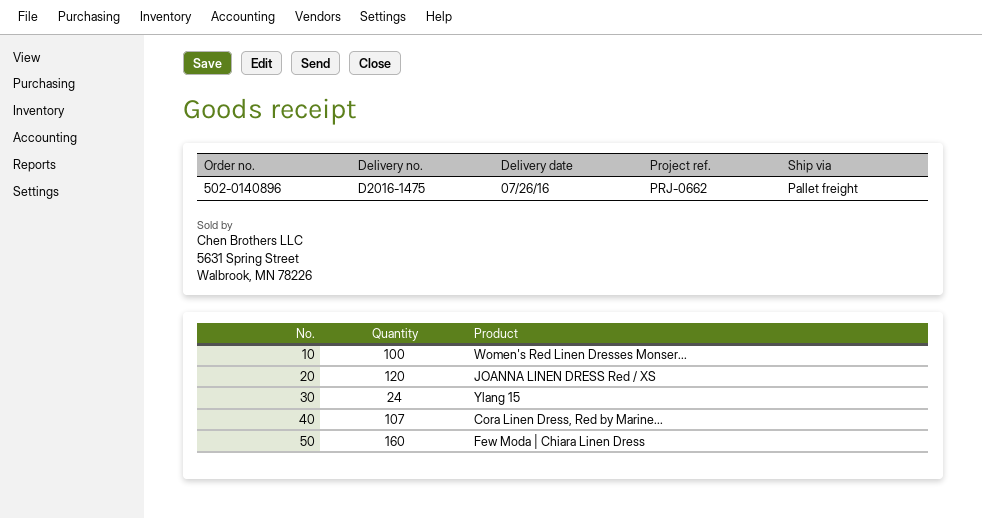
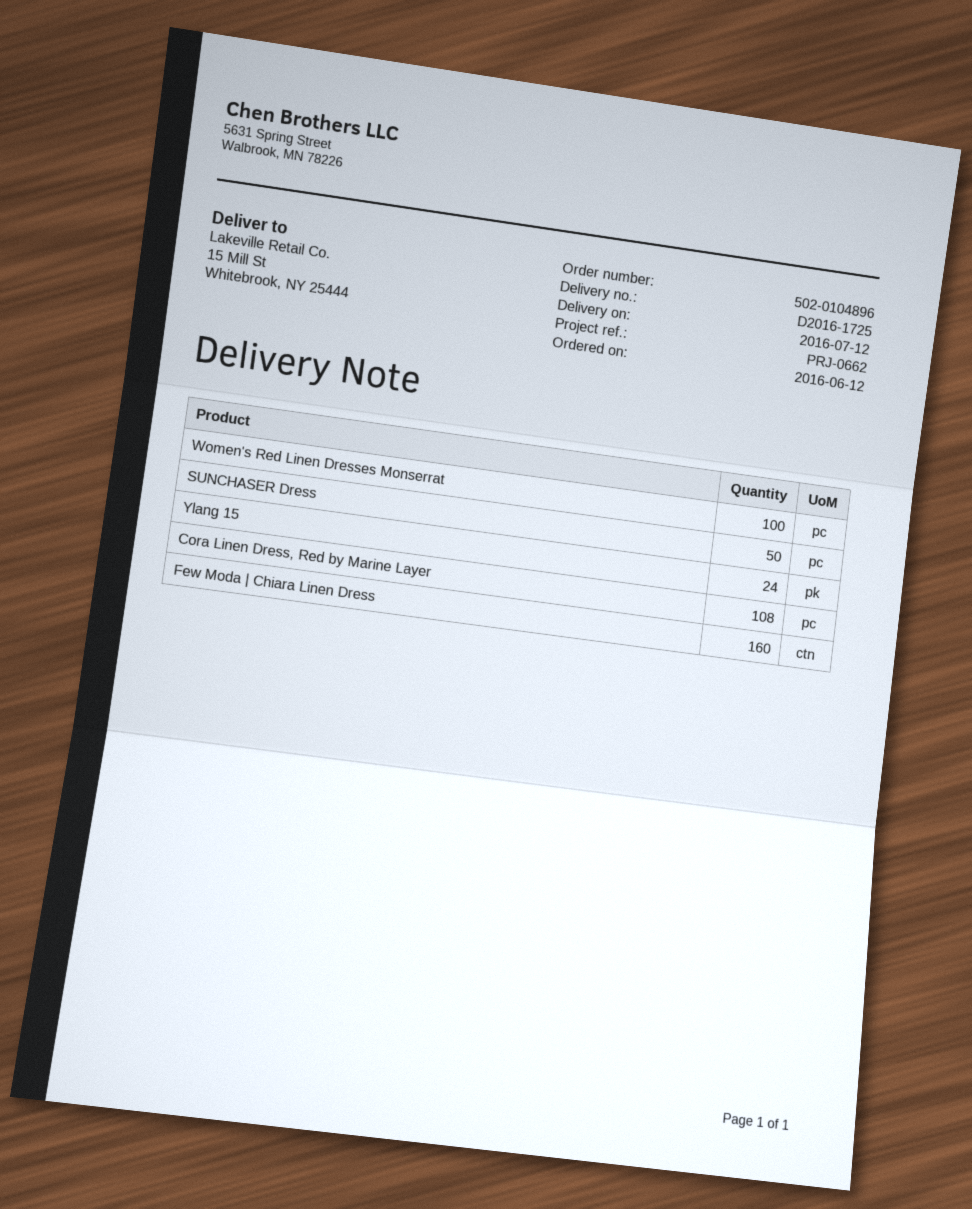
order number: 502-0140896 -> 502-0104896
delivery note number: D2016-1475 -> D2016-1725
delivery date: 2016-07-26 -> 2016-07-12
JOANNA LINEN DRESS Red / XS: 120 -> none
Cora Linen Dress, Red by Marine...: 107 -> 108
SUNCHASER Dress: none -> 50

